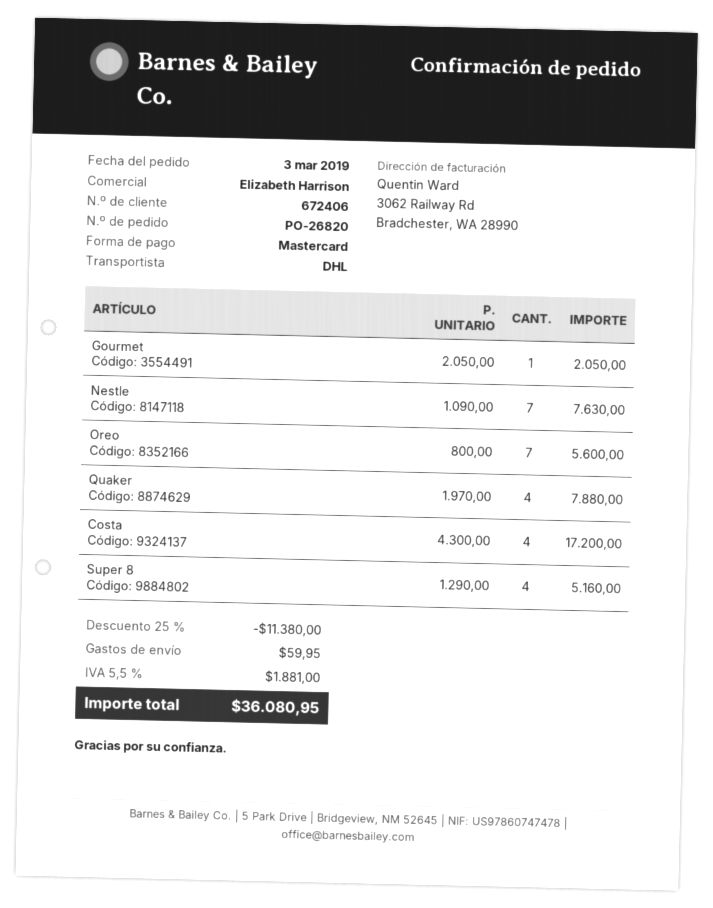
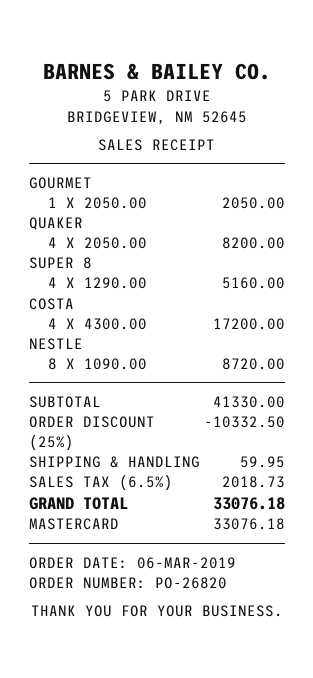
order date: 2019-03-03 -> 2019-03-06
Nestle: 7 x 1090.00 = 7630.00 -> 8 x 1090.00 = 8720.00
Oreo: 7 x 800.00 = 5600.00 -> none
Quaker: 4 x 1970.00 = 7880.00 -> 4 x 2050.00 = 8200.00
discount: 25% = 11380.00 -> 25% = 10332.50
tax: 5.5% = 1881.00 -> 6.5% = 2018.73
total: 36080.95 -> 33076.18

